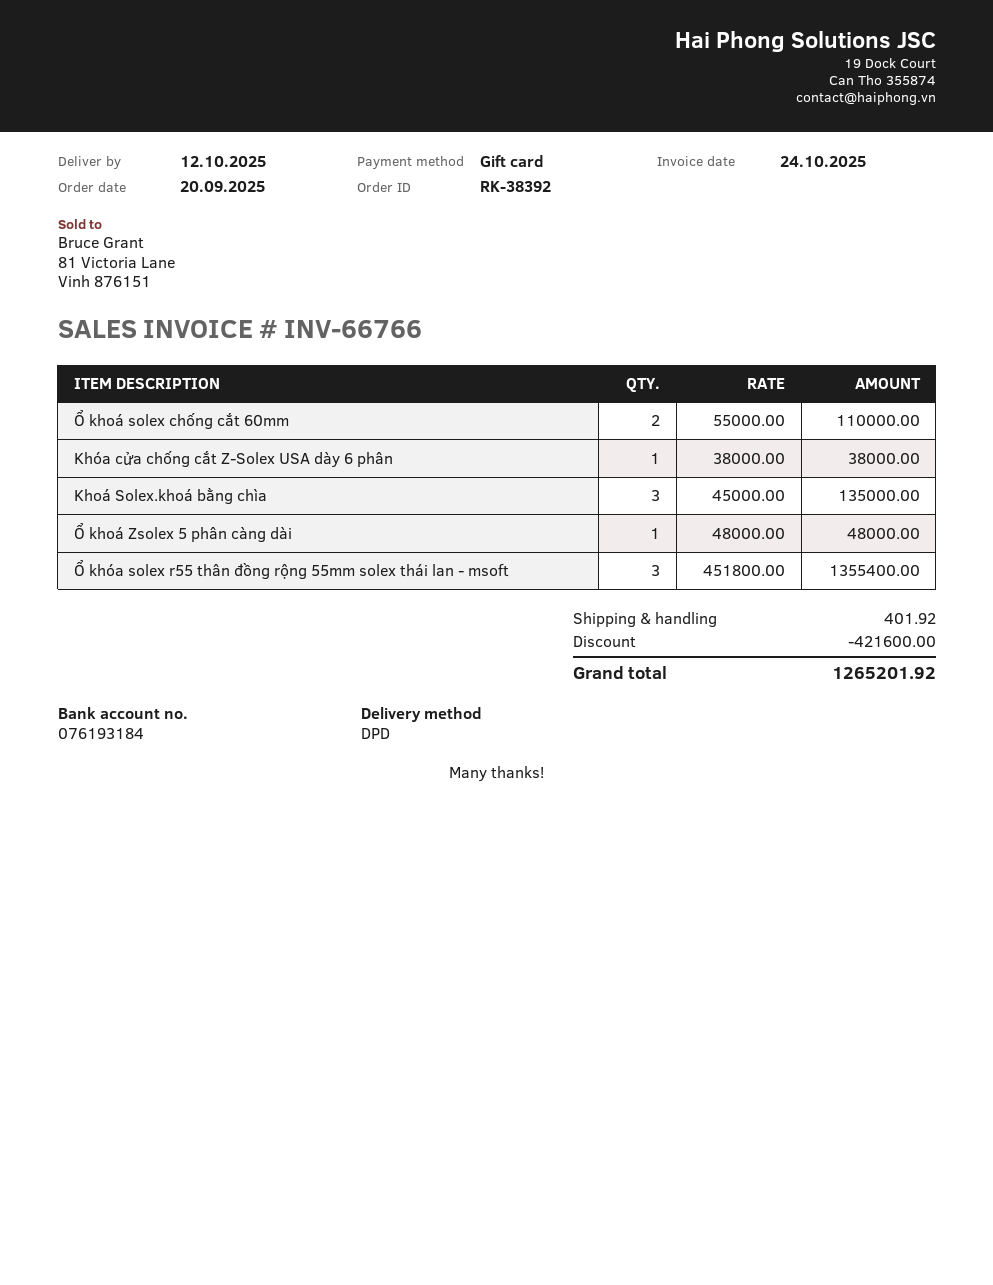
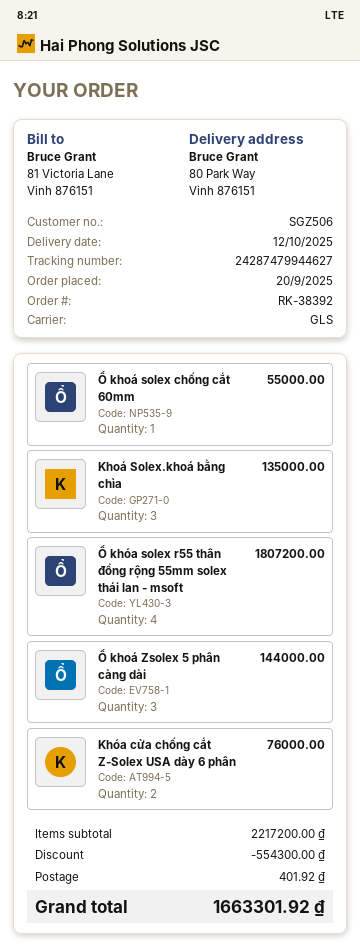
shipping method: DPD -> GLS
Ổ khoá solex chống cắt 60mm: 2 for 110000.00 -> 1 for 55000.00
Khóa cửa chống cắt Z-Solex USA dày 6 phân: 1 for 38000.00 -> 2 for 76000.00
Ổ khoá Zsolex 5 phân càng dài: 1 for 48000.00 -> 3 for 144000.00
Ổ khóa solex r55 thân đồng rộng 55mm solex thái lan - msoft: 3 for 1355400.00 -> 4 for 1807200.00
discount: 421600.00 -> 554300.00
total: 1265201.92 -> 1663301.92

